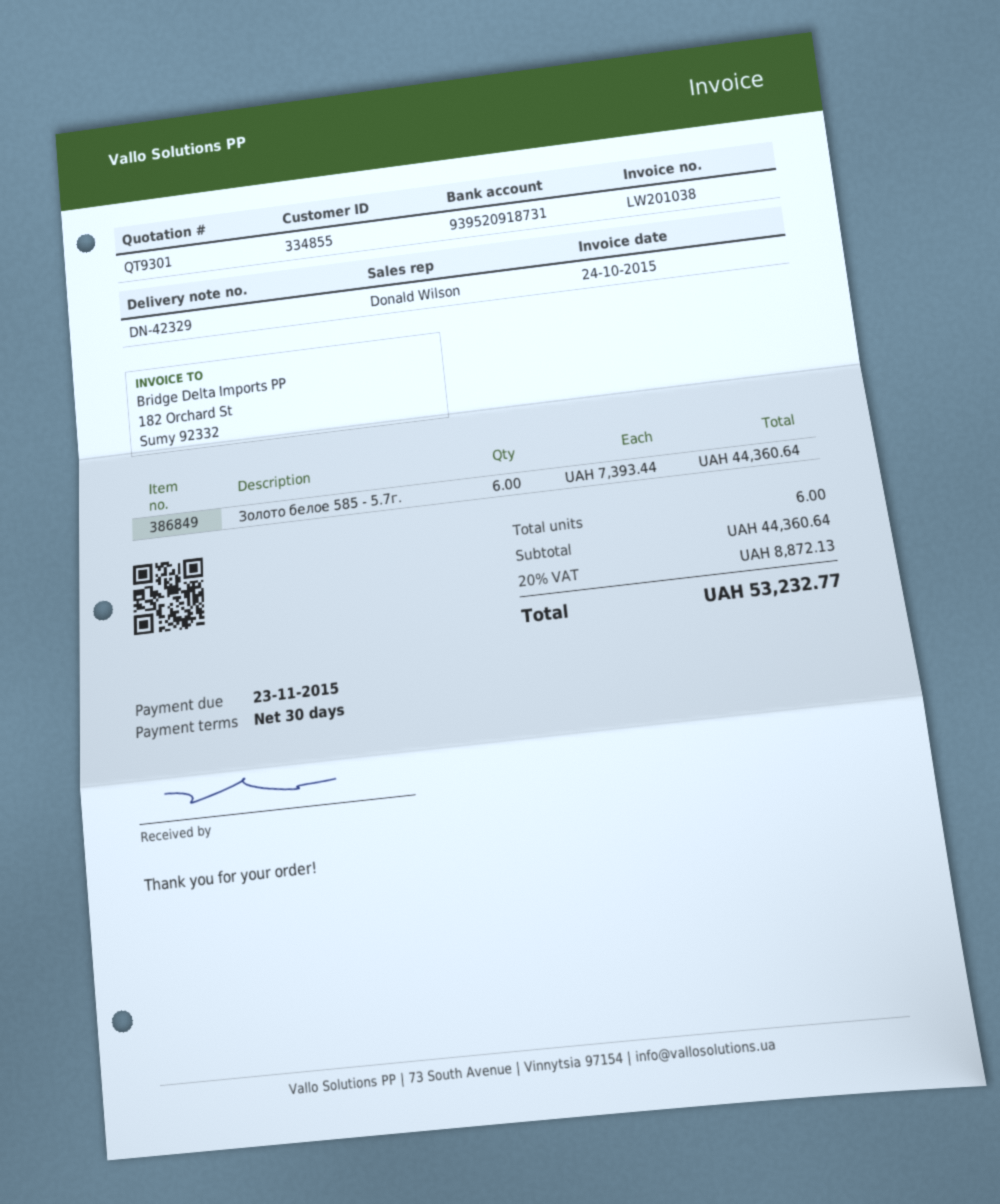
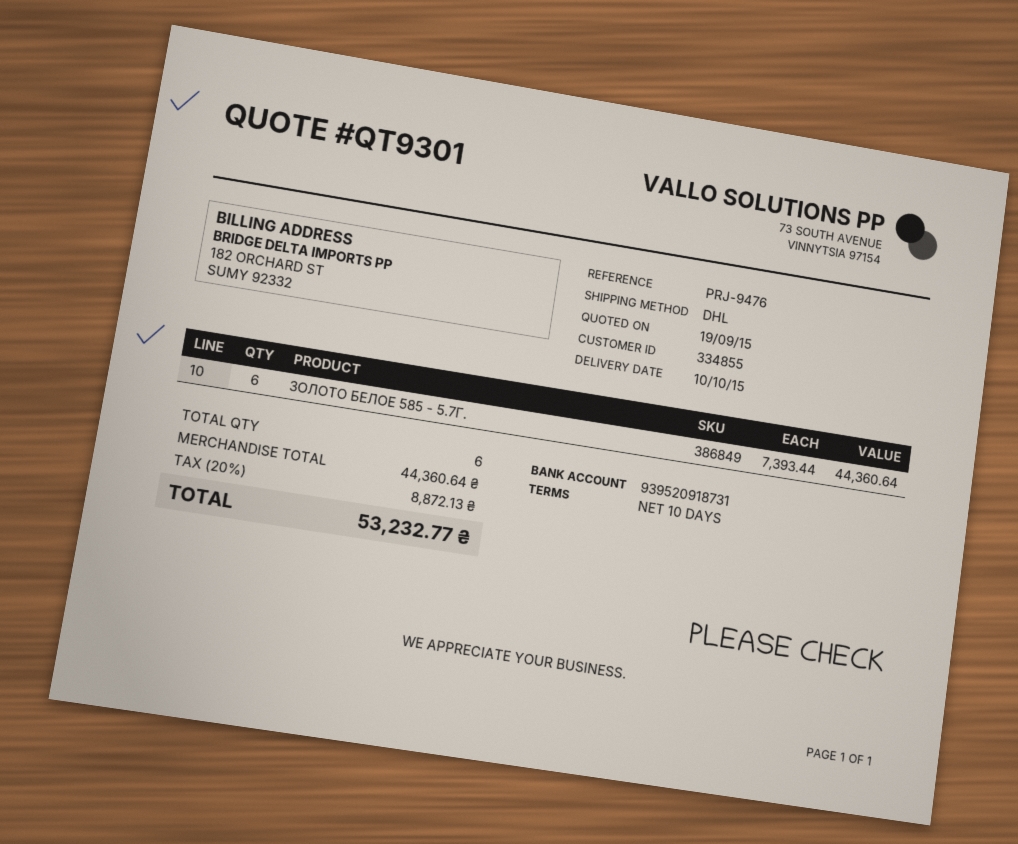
payment terms: 30 days -> 10 days

